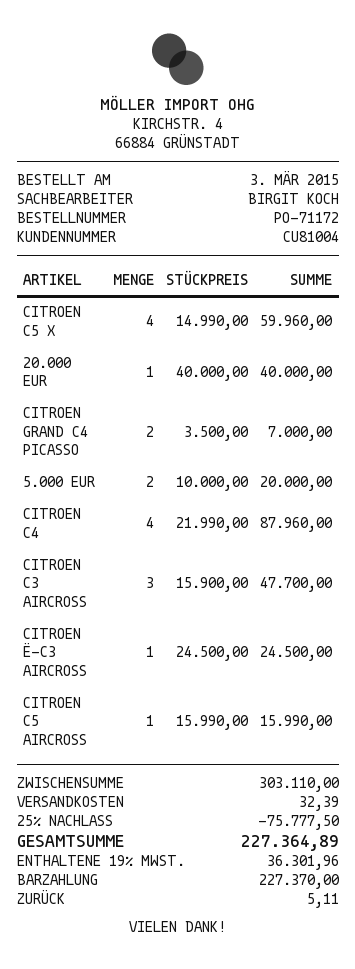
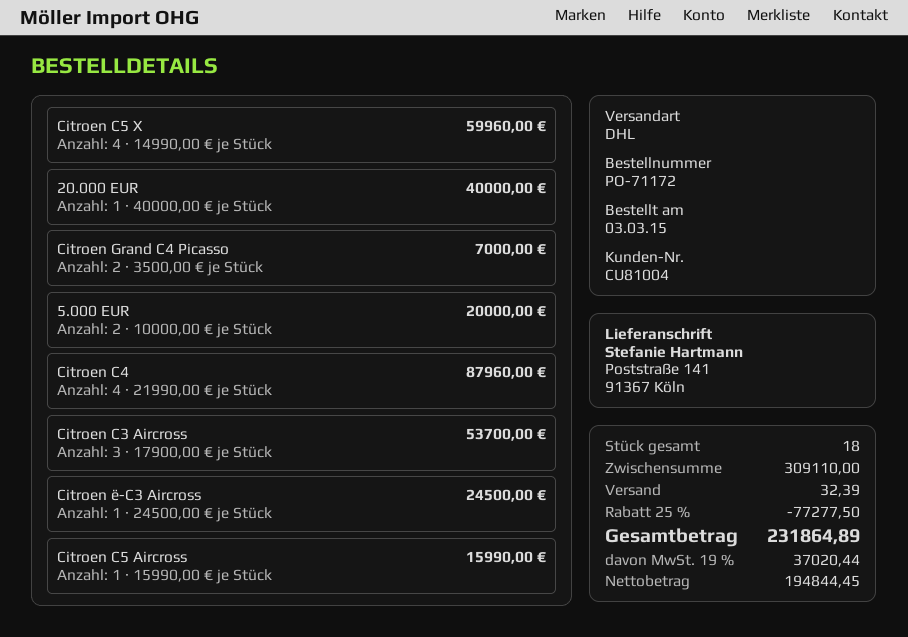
CITROEN C3 AIRCROSS: 3 x 15900.00 = 47700.00 -> 3 x 17900.00 = 53700.00
subtotal: 303110.00 -> 309110.00
discount: 25% = 75777.50 -> 25% = 77277.50
tax: 19% = 36301.96 -> 19% = 37020.44
total: 227364.89 -> 231864.89

